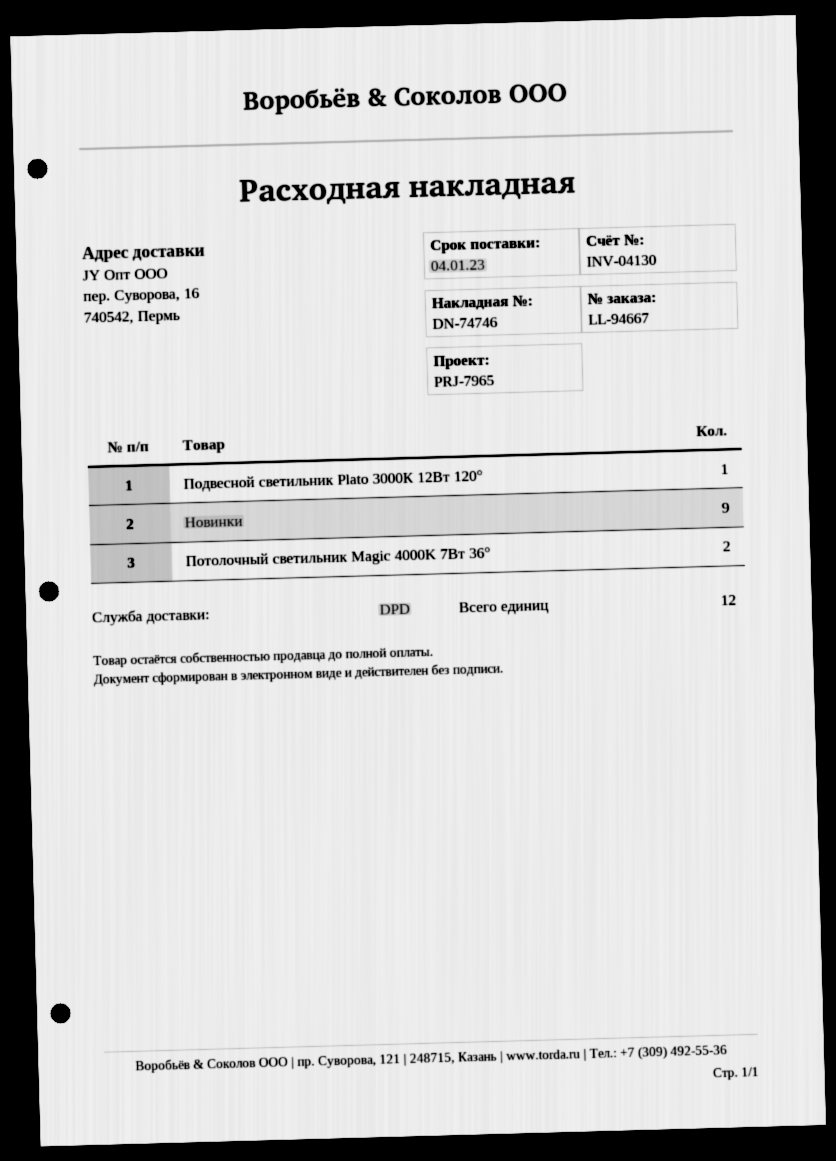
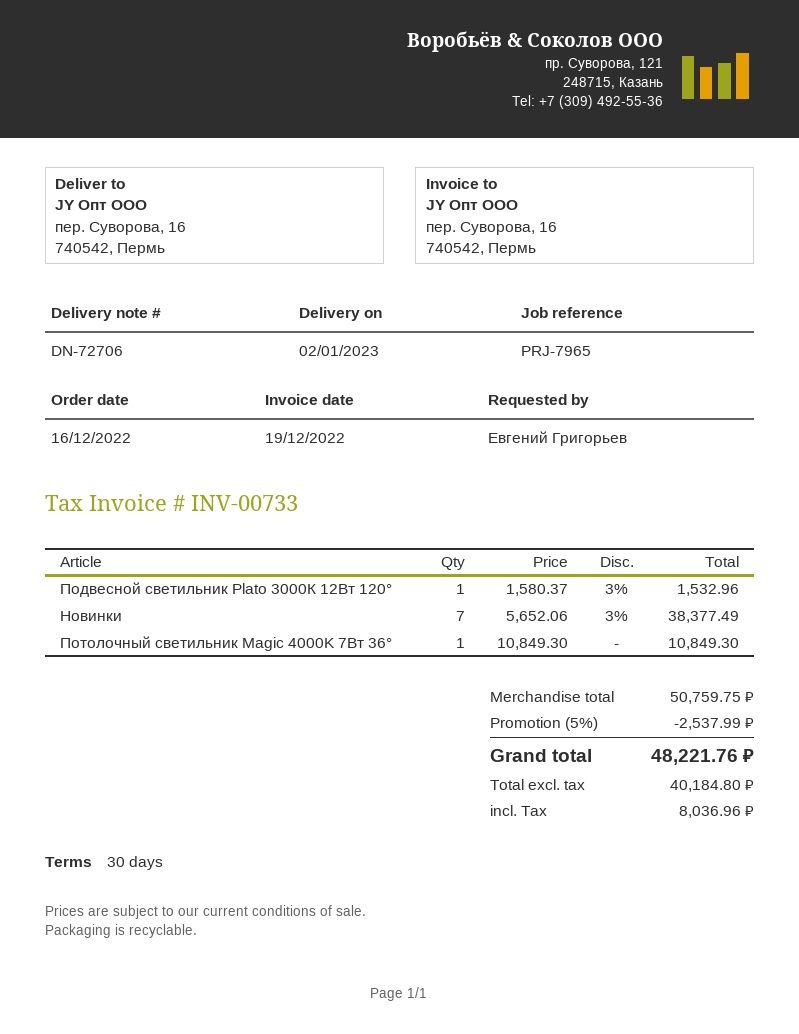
delivery note number: DN-74746 -> DN-72706
delivery date: 2023-01-04 -> 2023-01-02
invoice number: INV-04130 -> INV-00733
Новинки: 9 -> 7
Потолочный светильник Magic 4000K 7Вт 36°: 2 -> 1

